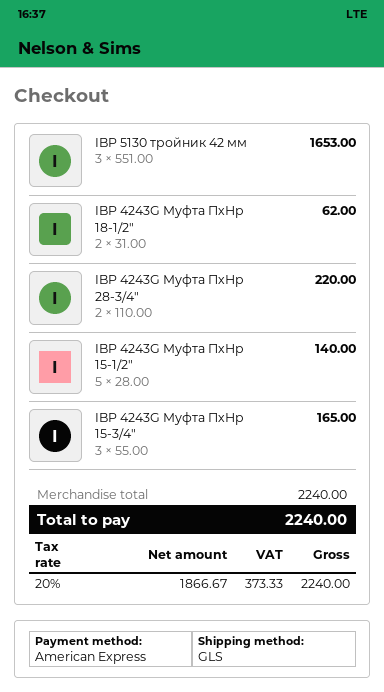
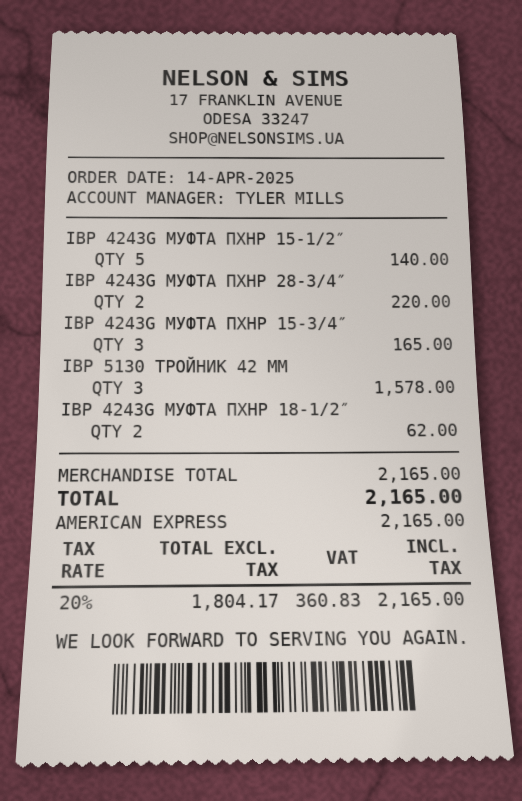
IBP 5130 тройник 42 мм: 3 for 1653.00 -> 3 for 1578.00
subtotal: 2240.00 -> 2165.00
net: 1866.67 -> 1804.17
tax: 20% = 373.33 -> 20% = 360.83
total: 2240.00 -> 2165.00

